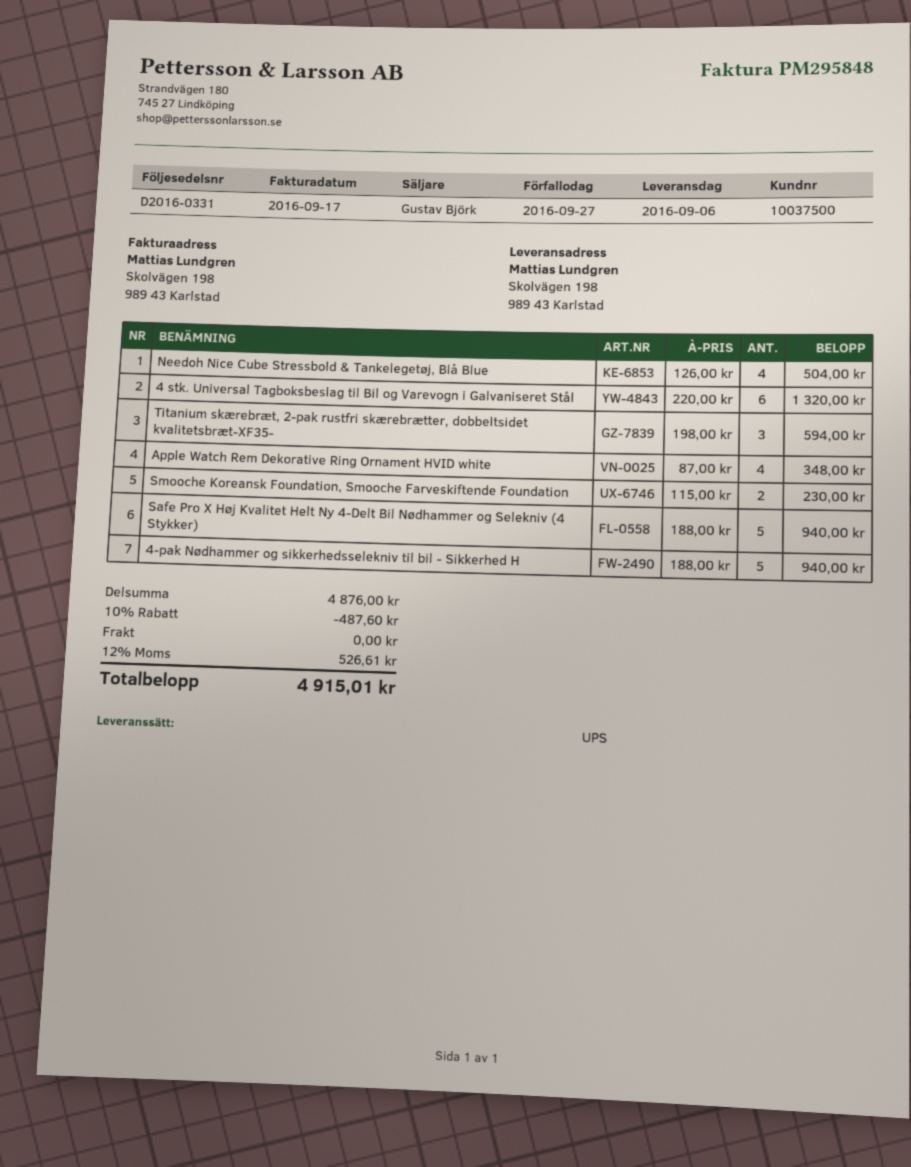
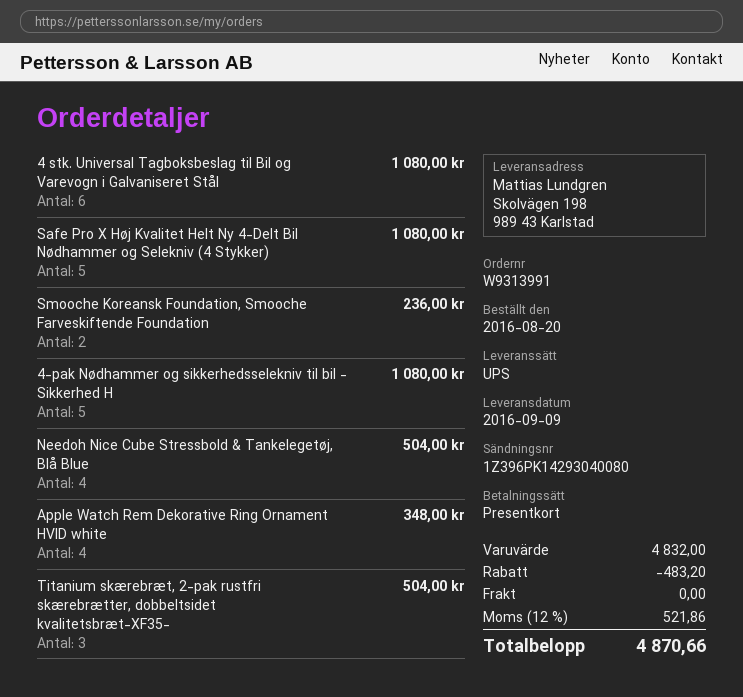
delivery date: 2016-09-06 -> 2016-09-09
4 stk. Universal Tagboksbeslag til Bil og Varevogn i Galvaniseret Stål: 6 for 1320.00 -> 6 for 1080.00
Titanium skærebræt, 2-pak rustfri skærebrætter, dobbeltsidet kvalitetsbræt-XF35-: 3 for 594.00 -> 3 for 504.00
Smooche Koreansk Foundation, Smooche Farveskiftende Foundation: 2 for 230.00 -> 2 for 236.00
Safe Pro X Høj Kvalitet Helt Ny 4-Delt Bil Nødhammer og Selekniv (4 Stykker): 5 for 940.00 -> 5 for 1080.00
4-pak Nødhammer og sikkerhedsselekniv til bil - Sikkerhed H: 5 for 940.00 -> 5 for 1080.00
subtotal: 4876.00 -> 4832.00
discount: 487.60 -> 483.20
tax: 12% = 526.61 -> 12% = 521.86
total: 4915.01 -> 4870.66

